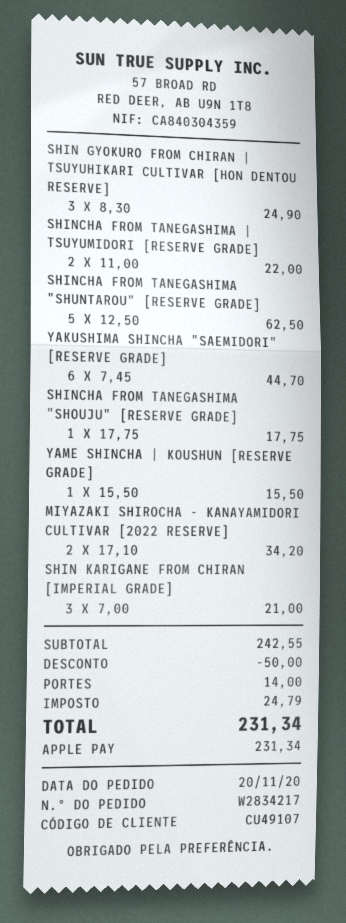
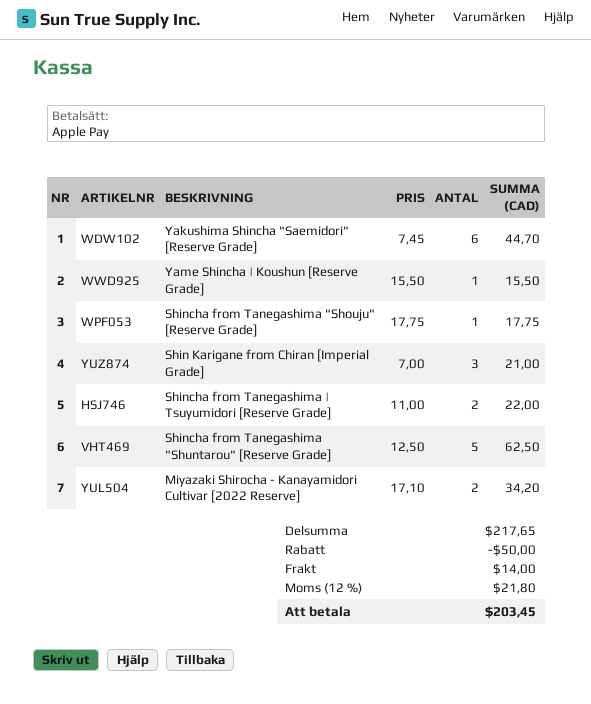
SHIN GYOKURO FROM CHIRAN | TSUYUHIKARI CULTIVAR [HON DENTOU RESERVE]: 3 x 8.30 = 24.90 -> none
subtotal: 242.55 -> 217.65
tax: 24.79 -> 21.80
total: 231.34 -> 203.45

